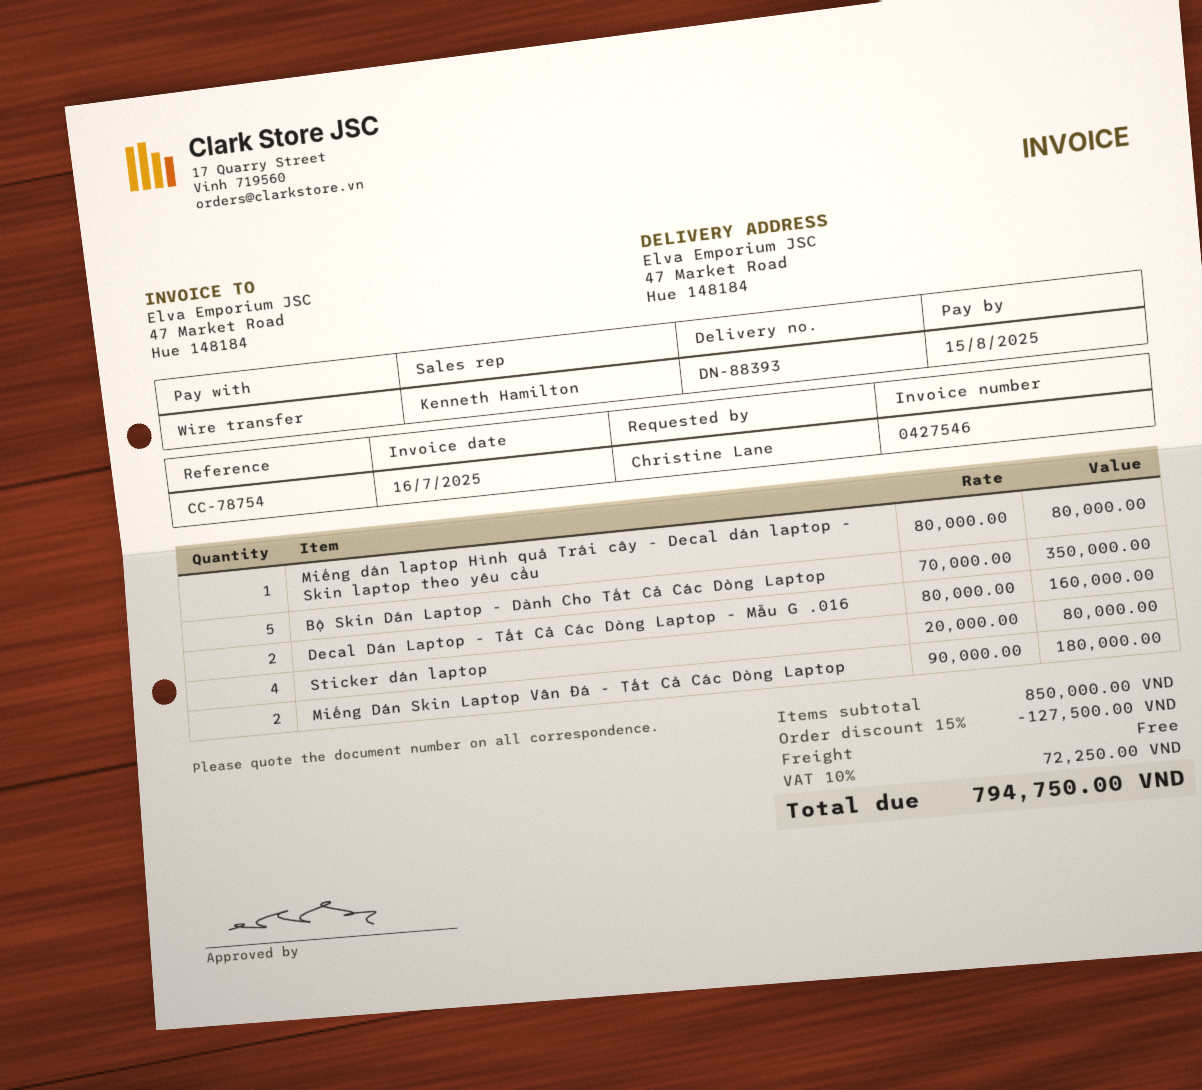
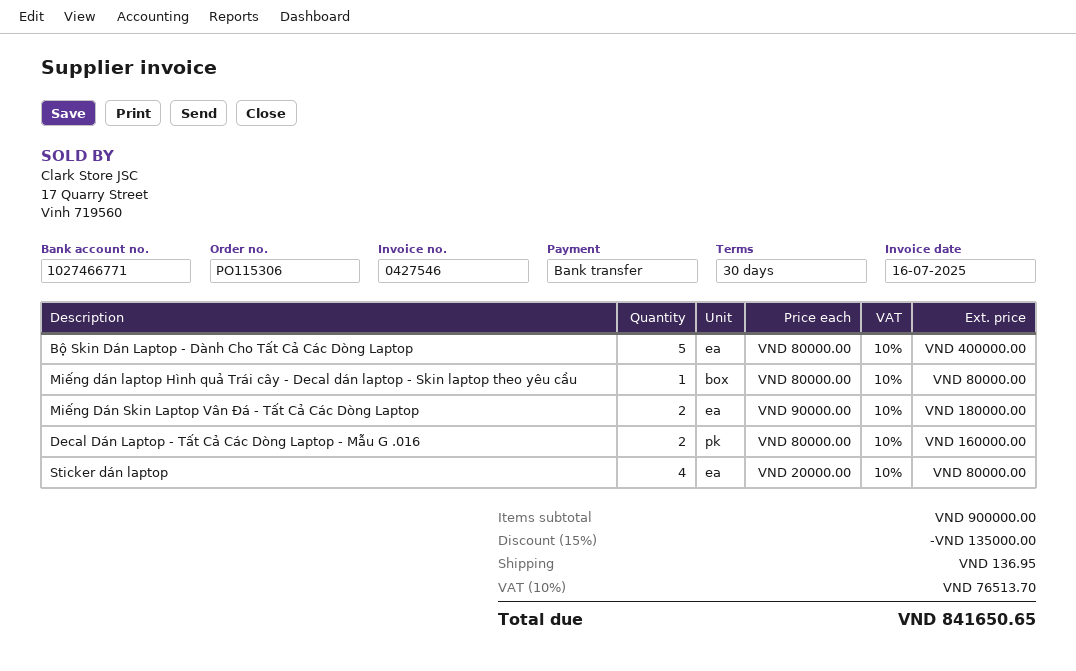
Bộ Skin Dán Laptop - Dành Cho Tất Cả Các Dòng Laptop: 5 x 70000.00 = 350000.00 -> 5 x 80000.00 = 400000.00
subtotal: 850000.00 -> 900000.00
discount: 15% = 127500.00 -> 15% = 135000.00
shipping: 0.00 -> 136.95
tax: 10% = 72250.00 -> 10% = 76513.70
total: 794750.00 -> 841650.65

